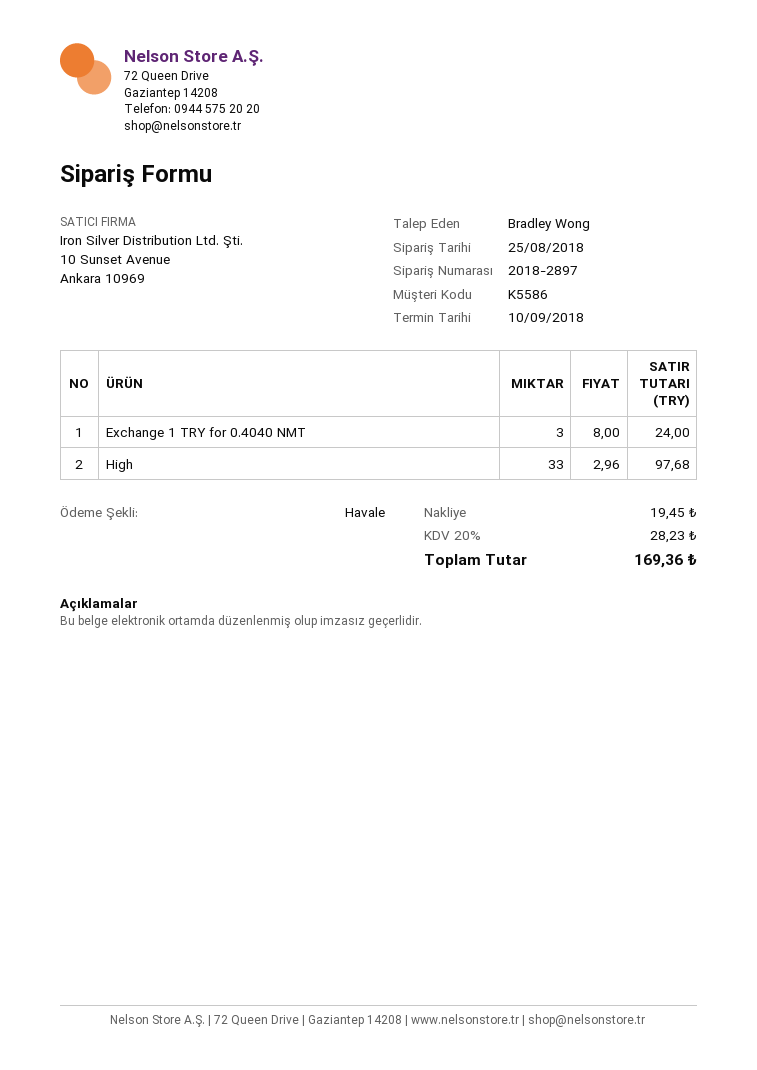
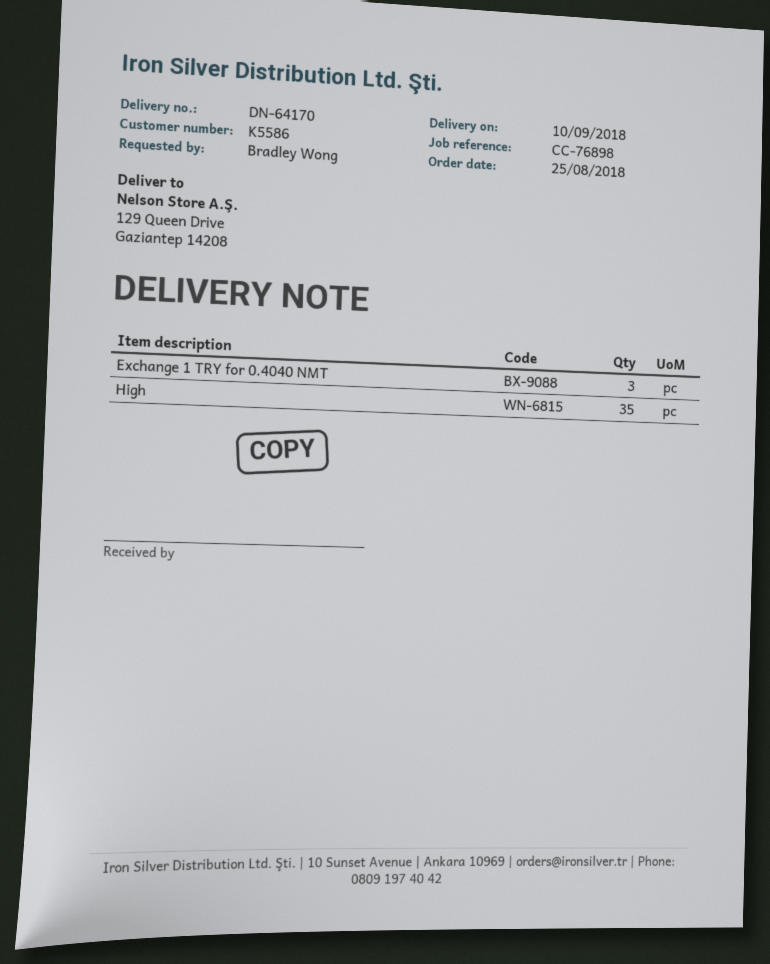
High: 33 -> 35

